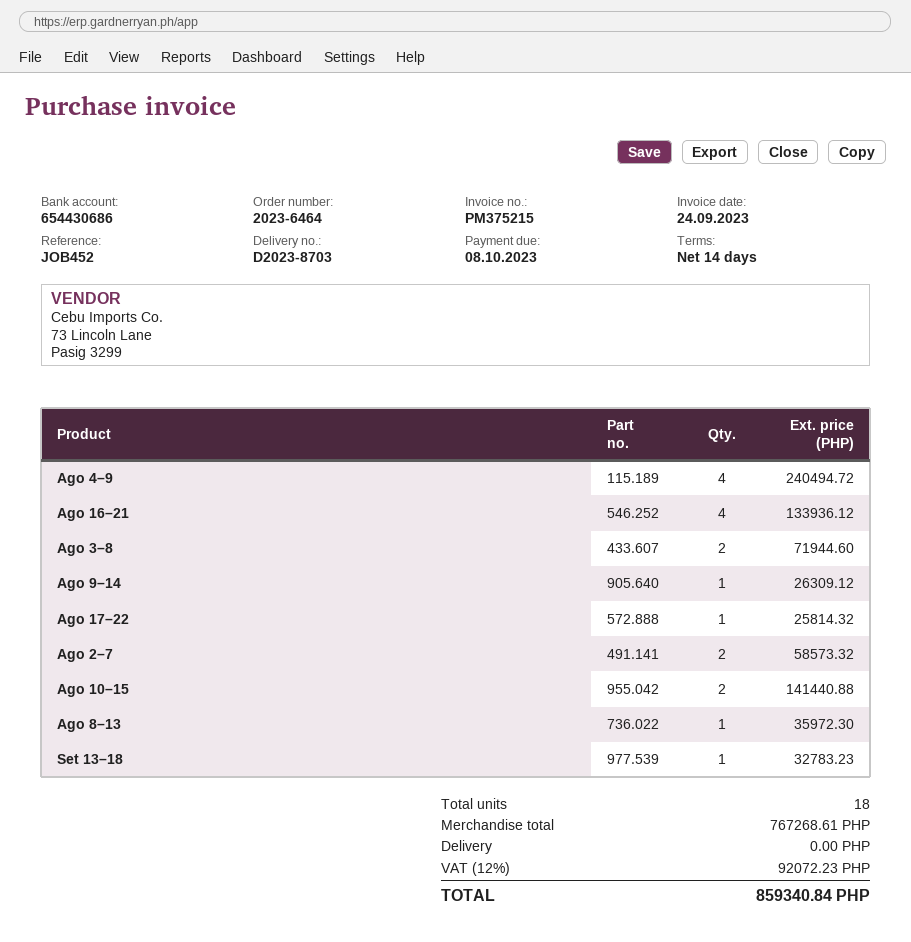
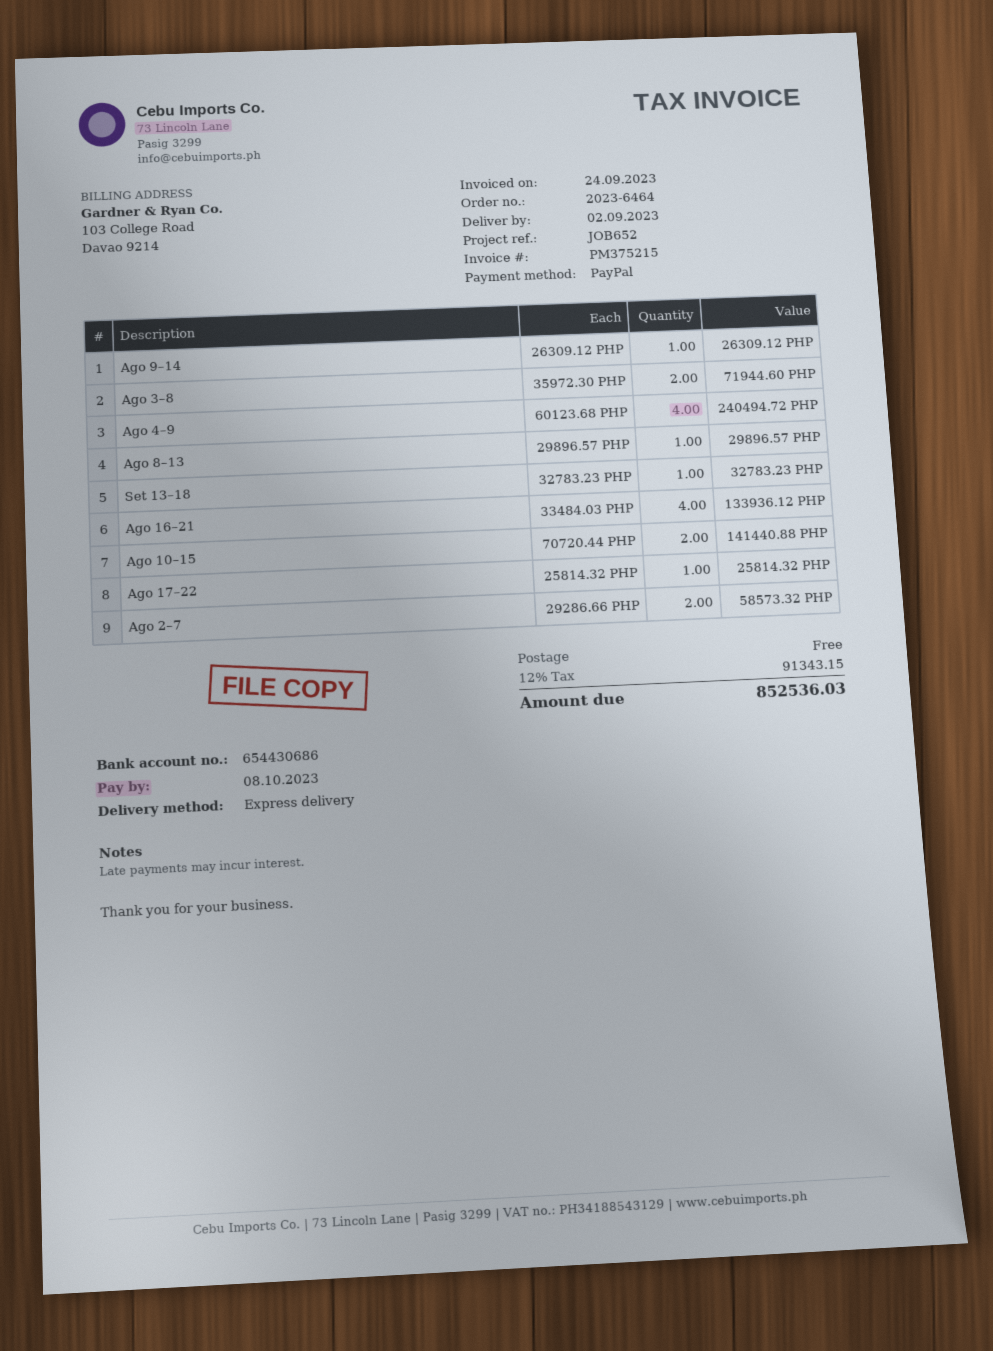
reference: JOB452 -> JOB652
Ago 8–13: 1 for 35972.30 -> 1 for 29896.57
tax: 12% = 92072.23 -> 12% = 91343.15
total: 859340.84 -> 852536.03

